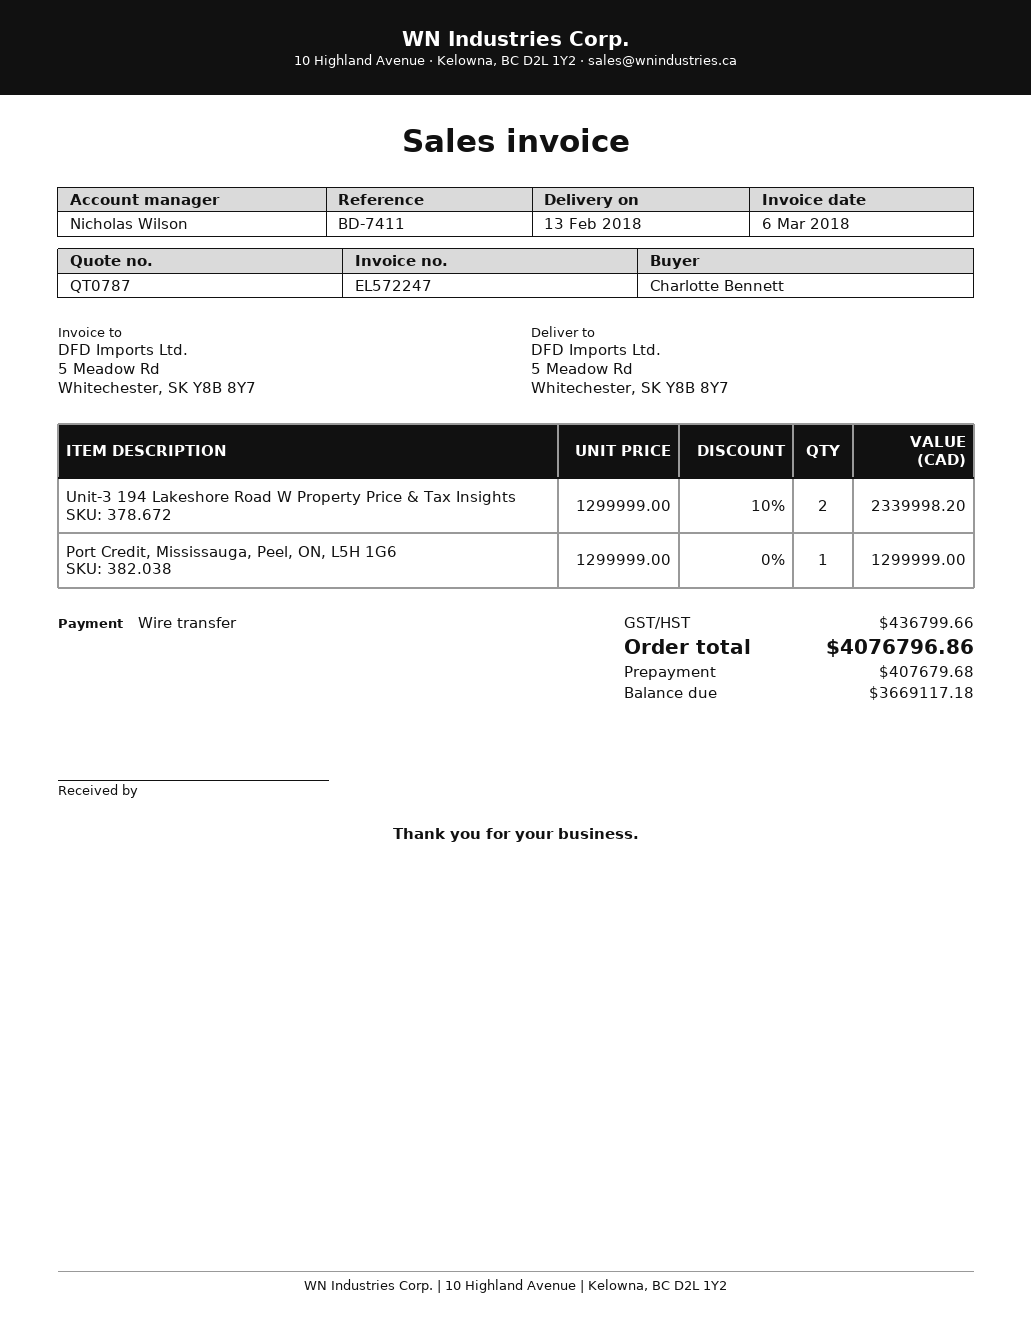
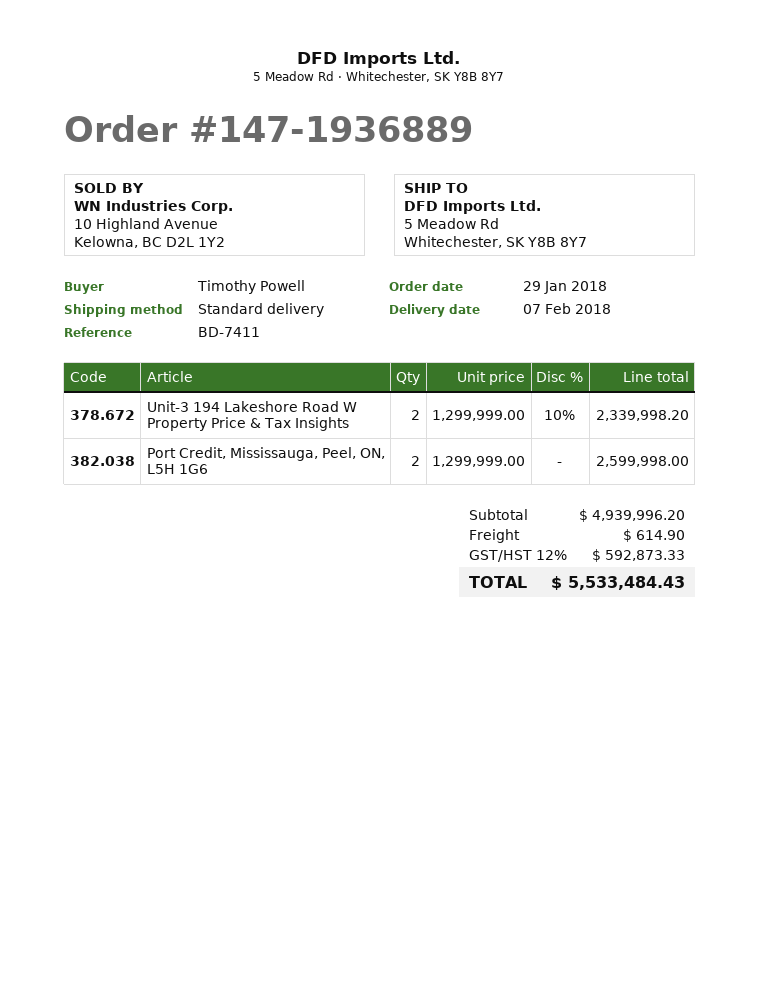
delivery date: 2018-02-13 -> 2018-02-07
ordered by: Charlotte Bennett -> Timothy Powell
Port Credit, Mississauga, Peel, ON, L5H 1G6: 1 x 1299999.00 = 1299999.00 -> 2 x 1299999.00 = 2599998.00
shipping: none -> 614.90
tax: 436799.66 -> 592873.33
total: 4076796.86 -> 5533484.43

